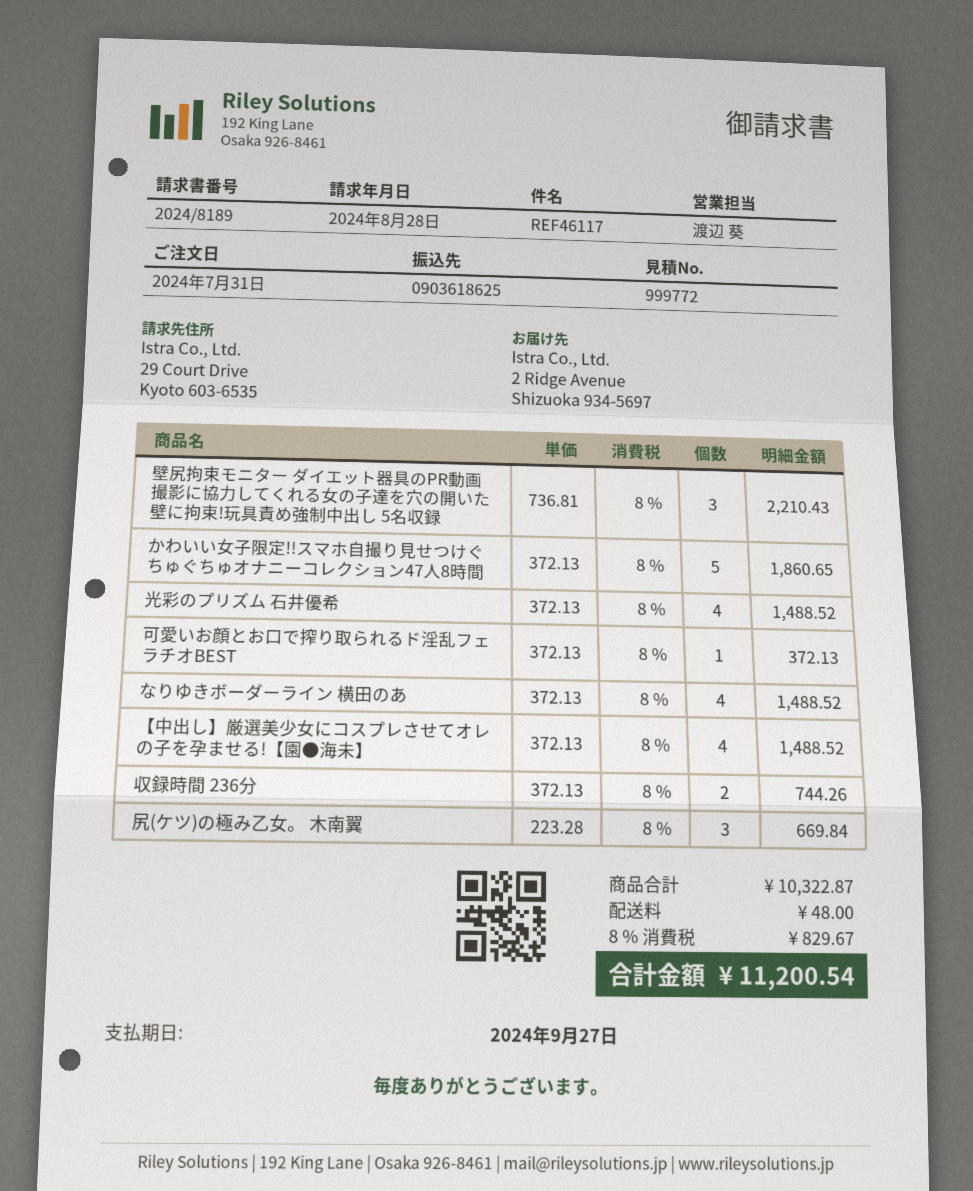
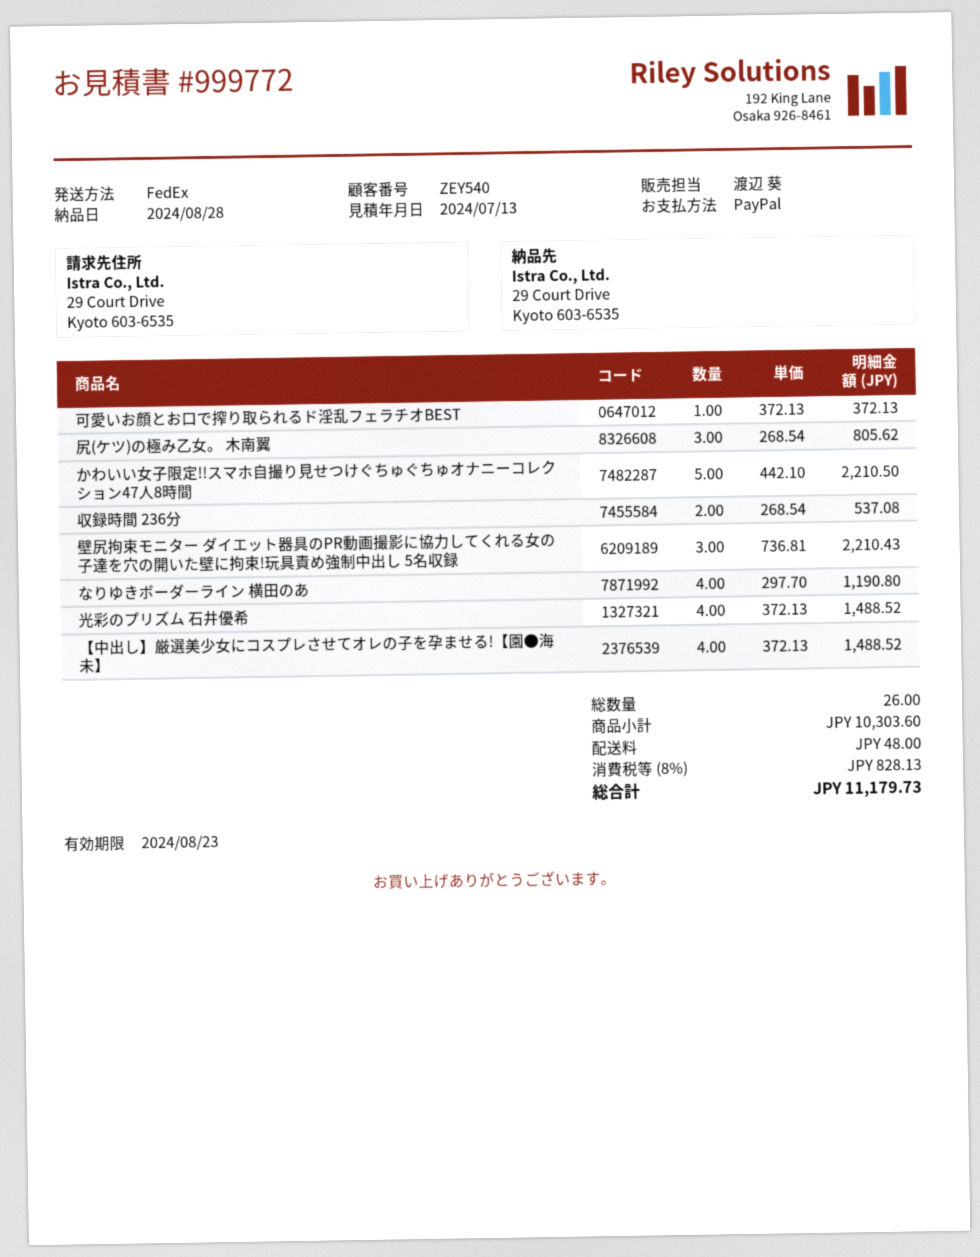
ship to: 2 Ridge Avenue, Shizuoka 934-5697 -> 29 Court Drive, Kyoto 603-6535
かわいい女子限定!!スマホ自撮り見せつけぐちゅぐちゅオナニーコレクション47人8時間: 5 x 372.13 = 1860.65 -> 5 x 442.10 = 2210.50
なりゆきボーダーライン 横田のあ: 4 x 372.13 = 1488.52 -> 4 x 297.70 = 1190.80
収録時間 236分: 2 x 372.13 = 744.26 -> 2 x 268.54 = 537.08
尻(ケツ)の極み乙女。 木南翼: 3 x 223.28 = 669.84 -> 3 x 268.54 = 805.62
subtotal: 10322.87 -> 10303.60
tax: 8% = 829.67 -> 8% = 828.13
total: 11200.54 -> 11179.73

